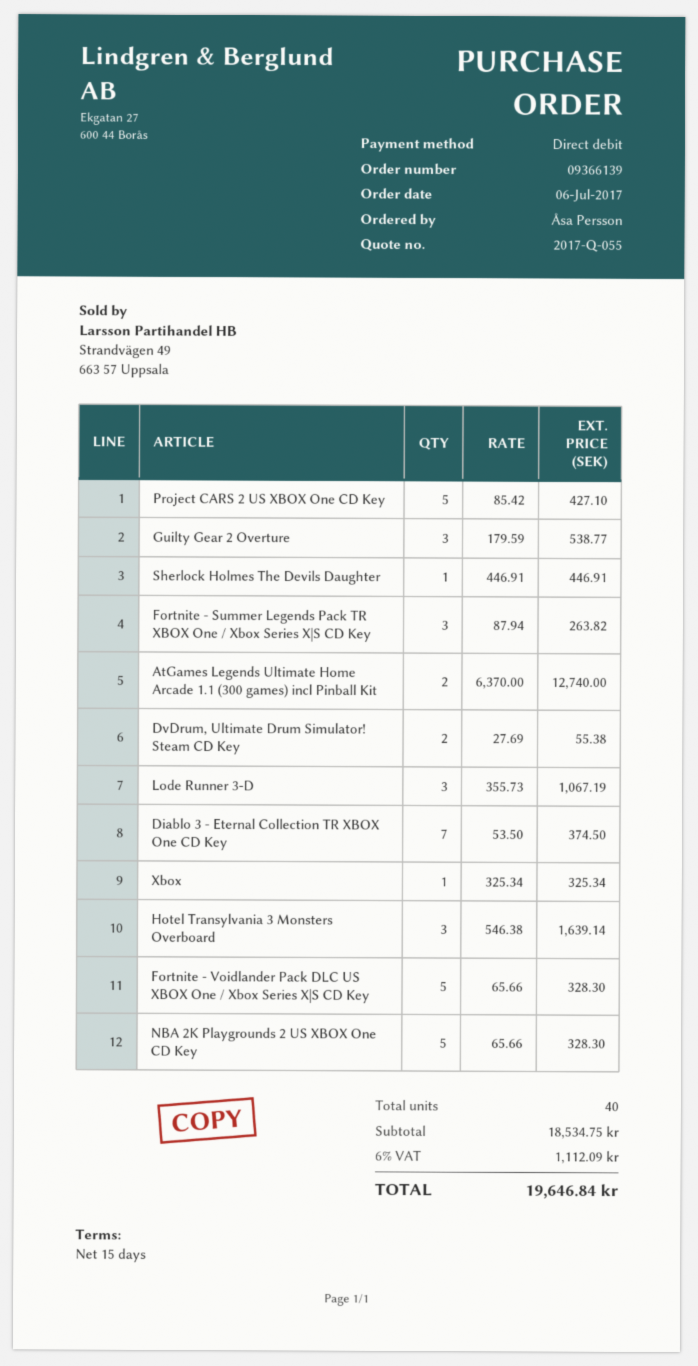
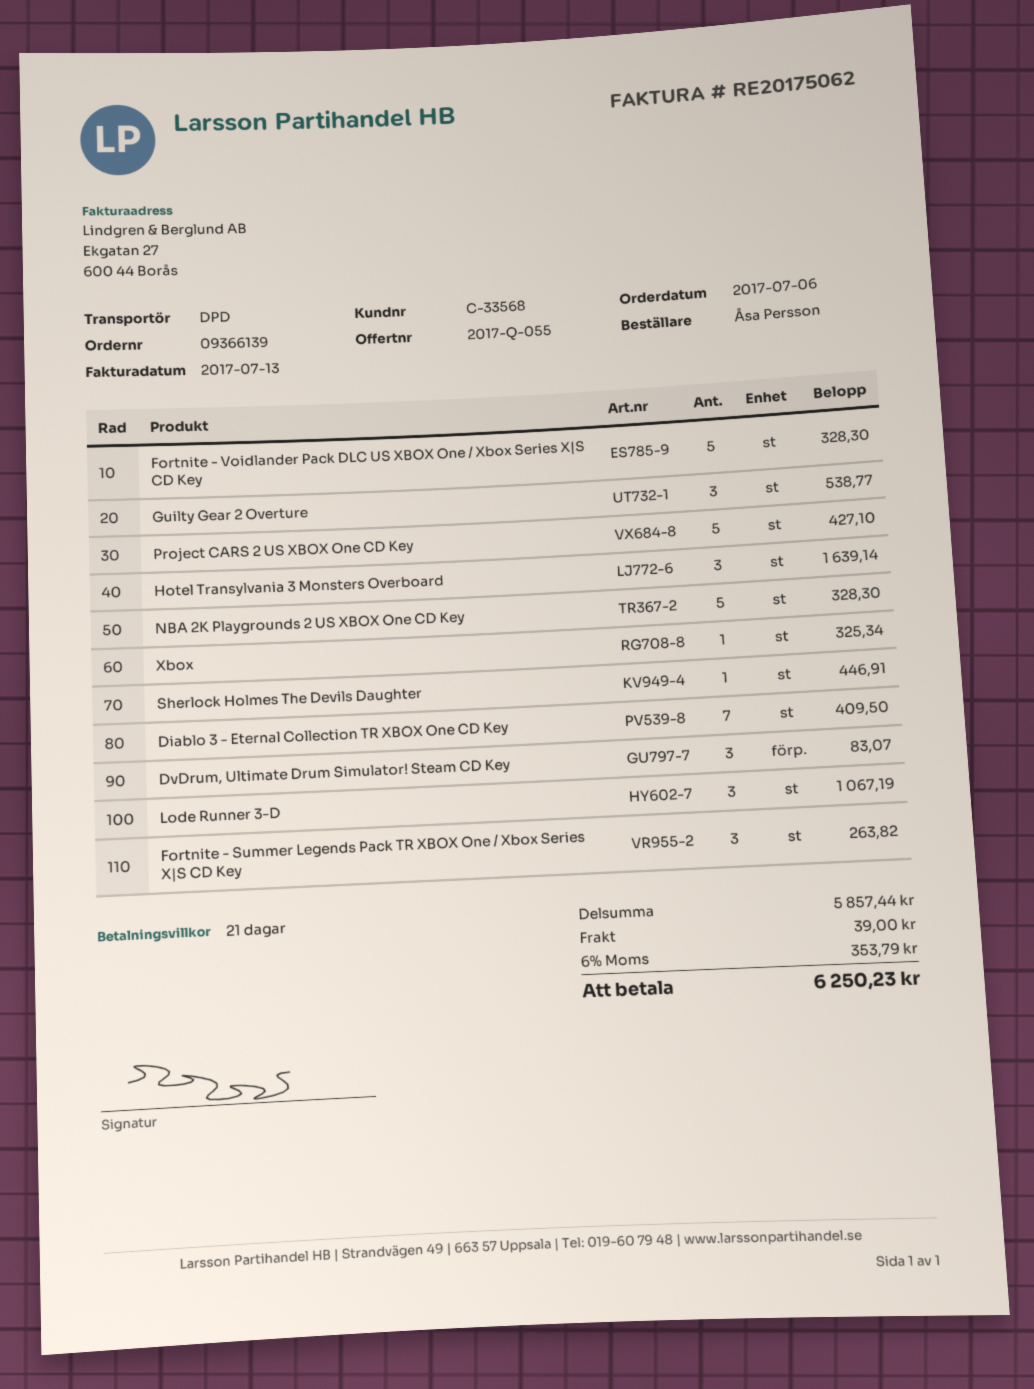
payment terms: 15 days -> 21 days
AtGames Legends Ultimate Home Arcade 1.1 (300 games) incl Pinball Kit: 2 for 12740.00 -> none
DvDrum, Ultimate Drum Simulator! Steam CD Key: 2 for 55.38 -> 3 for 83.07
Diablo 3 - Eternal Collection TR XBOX One CD Key: 7 for 374.50 -> 7 for 409.50
subtotal: 18534.75 -> 5857.44
shipping: none -> 39.00
tax: 6% = 1112.09 -> 6% = 353.79
total: 19646.84 -> 6250.23

